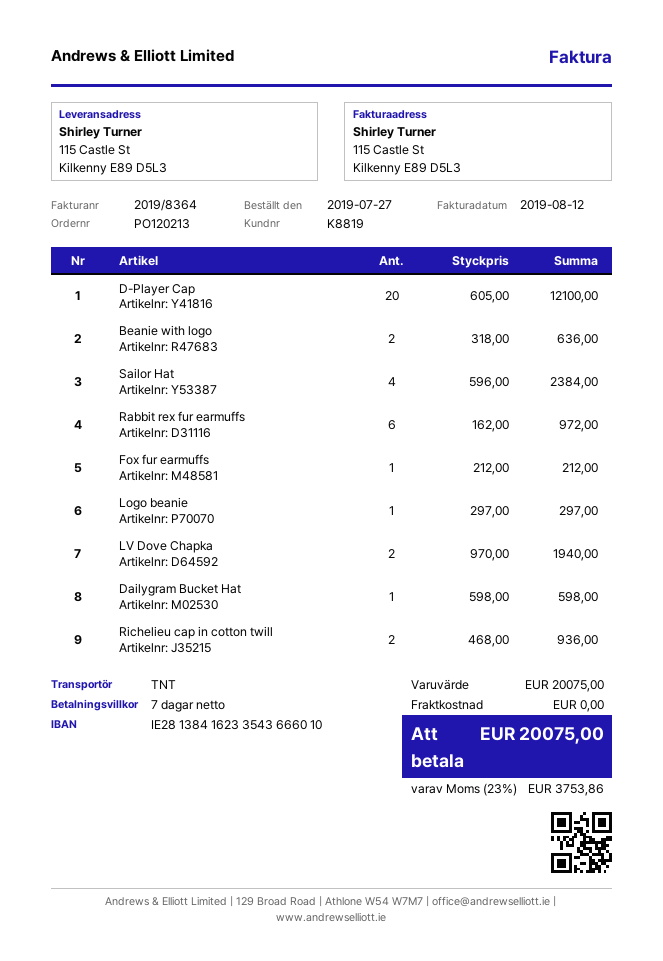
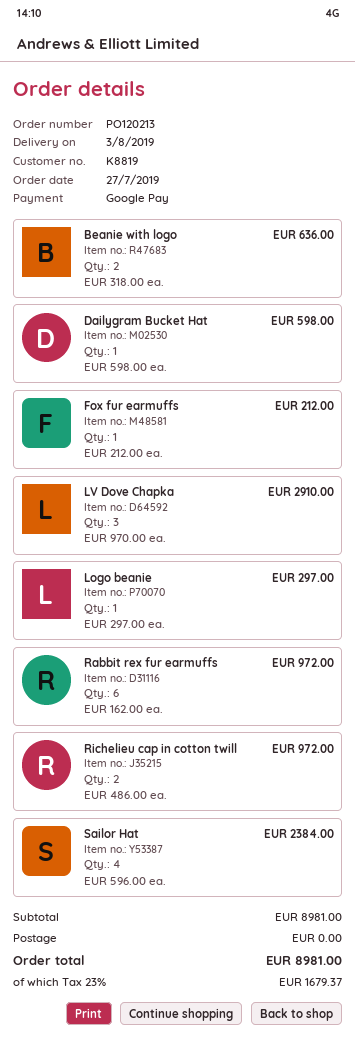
D-Player Cap: 20 x 605.00 = 12100.00 -> none
LV Dove Chapka: 2 x 970.00 = 1940.00 -> 3 x 970.00 = 2910.00
Richelieu cap in cotton twill: 2 x 468.00 = 936.00 -> 2 x 486.00 = 972.00
subtotal: 20075.00 -> 8981.00
tax: 23% = 3753.86 -> 23% = 1679.37
total: 20075.00 -> 8981.00

